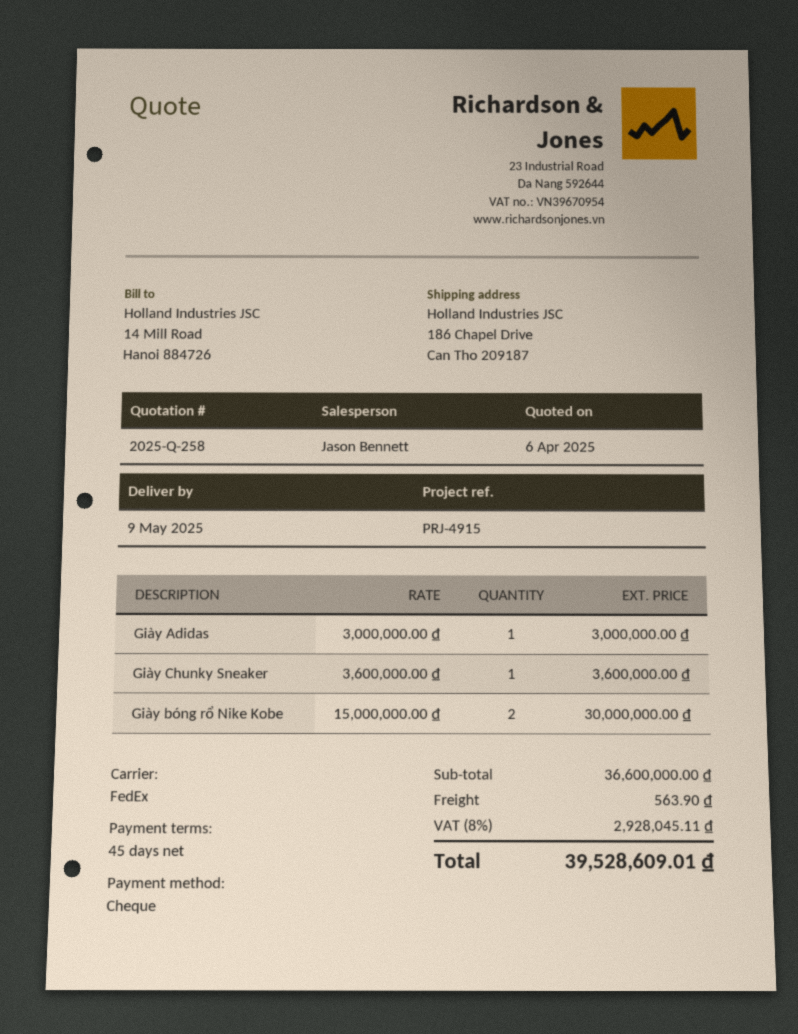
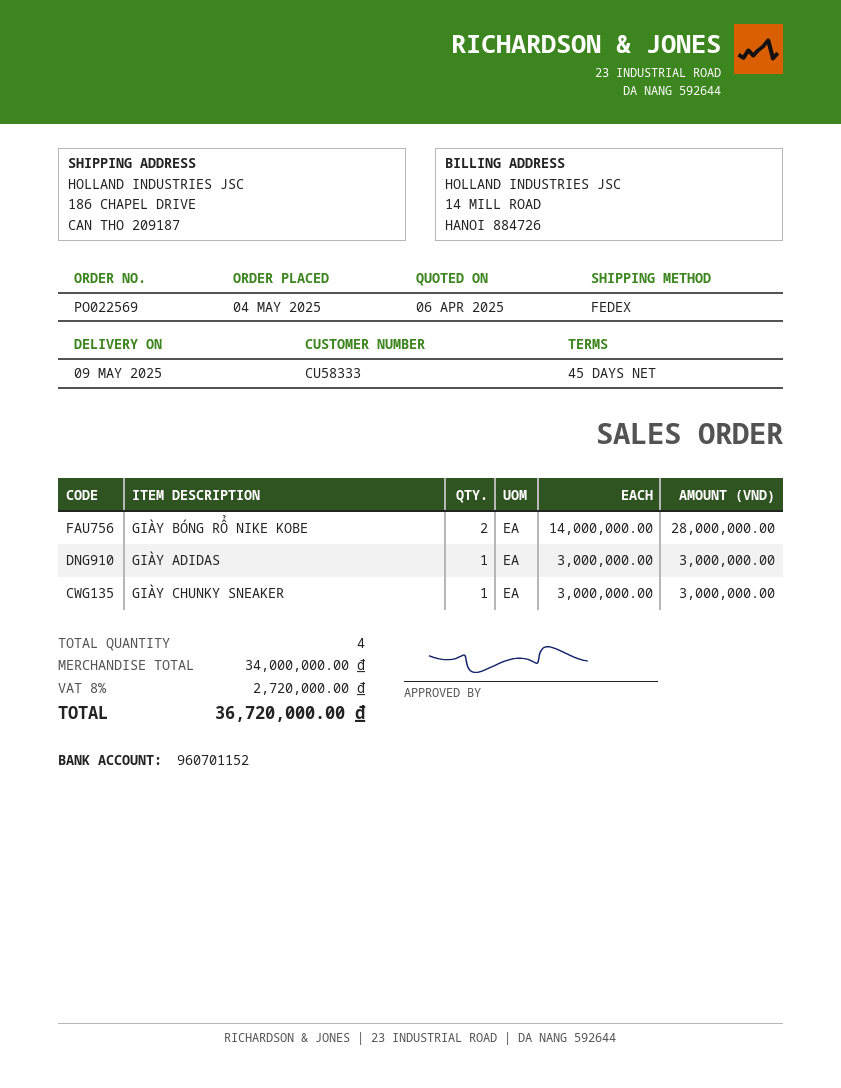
Giày Chunky Sneaker: 1 x 3600000.00 = 3600000.00 -> 1 x 3000000.00 = 3000000.00
Giày bóng rổ Nike Kobe: 2 x 15000000.00 = 30000000.00 -> 2 x 14000000.00 = 28000000.00
subtotal: 36600000.00 -> 34000000.00
shipping: 563.90 -> none
tax: 8% = 2928045.11 -> 8% = 2720000.00
total: 39528609.01 -> 36720000.00

